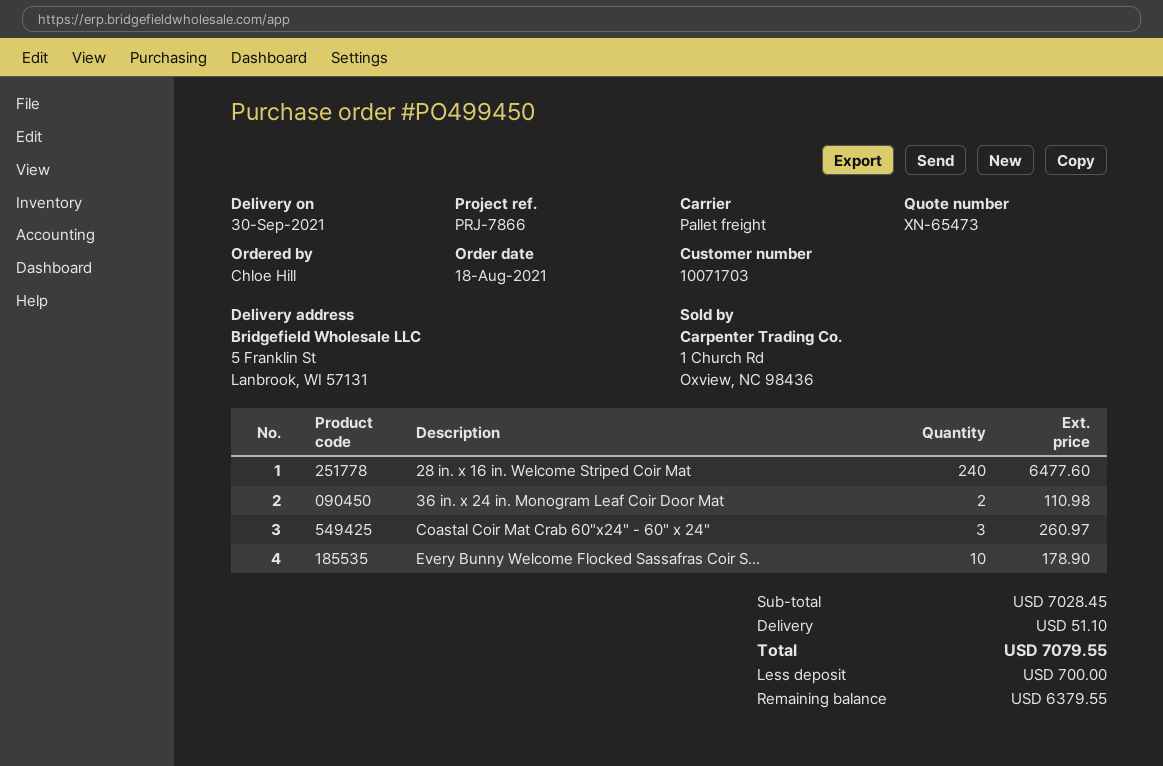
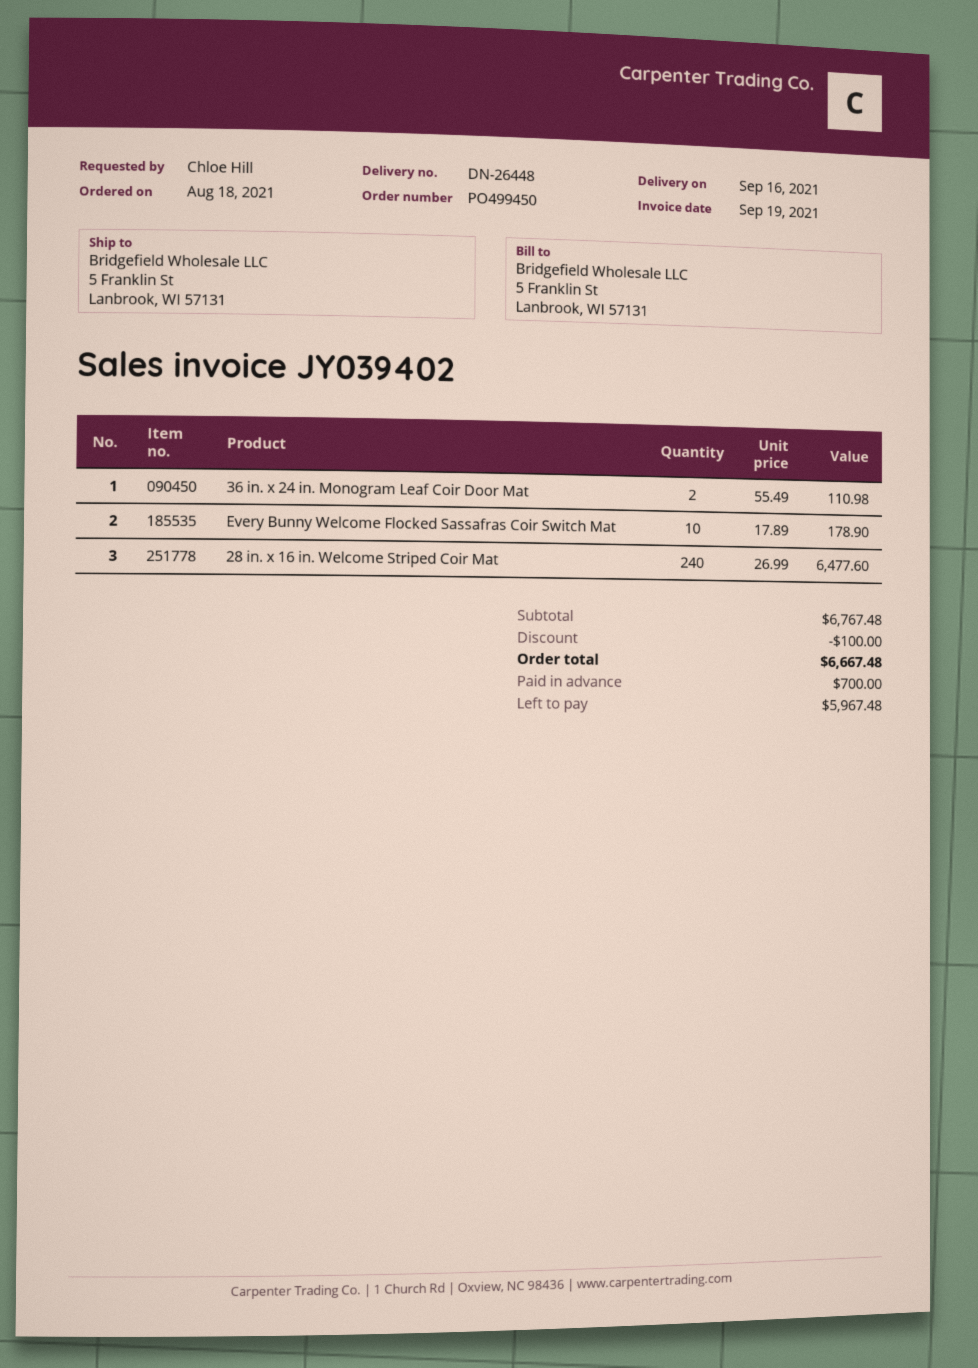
delivery date: 2021-09-30 -> 2021-09-16
Coastal Coir Mat Crab 60"x24" - 60" x 24": 3 for 260.97 -> none
subtotal: 7028.45 -> 6767.48
discount: none -> 100.00
shipping: 51.10 -> none
total: 7079.55 -> 6667.48
balance: 6379.55 -> 5967.48

